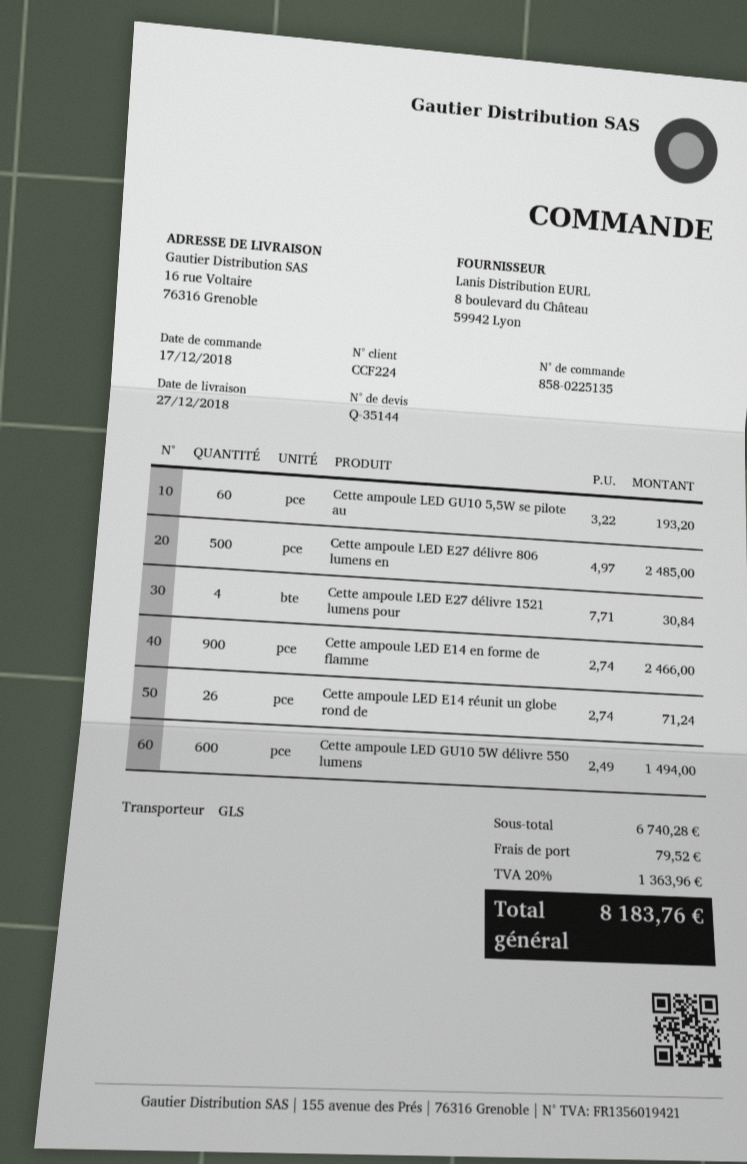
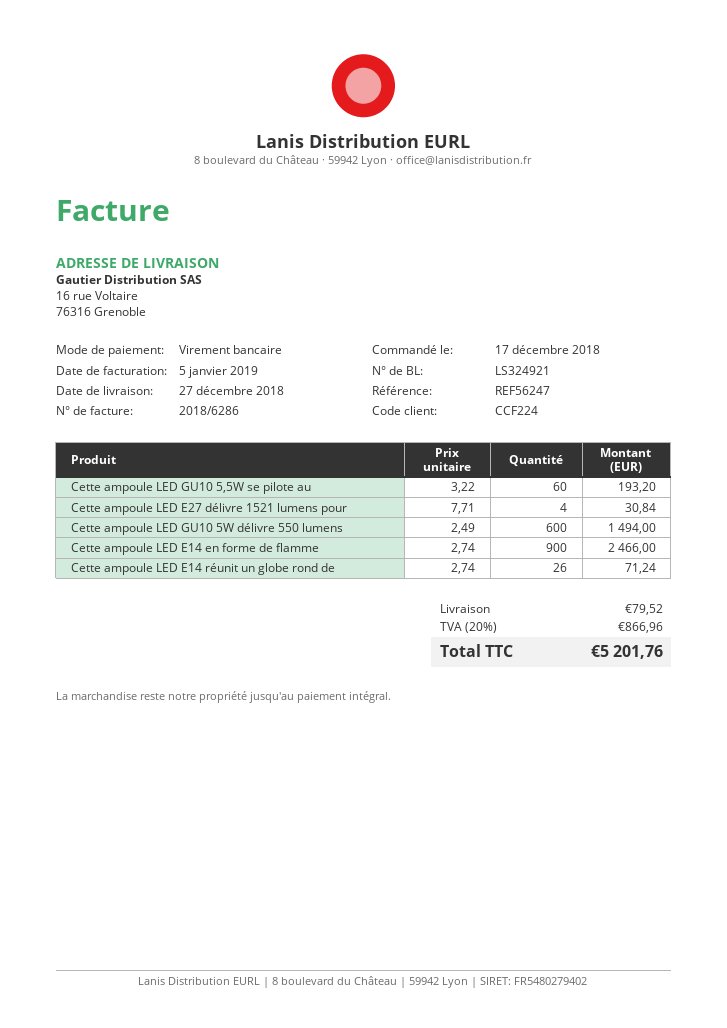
Cette ampoule LED E27 délivre 806 lumens en: 500 x 4.97 = 2485.00 -> none
tax: 20% = 1363.96 -> 20% = 866.96
total: 8183.76 -> 5201.76

